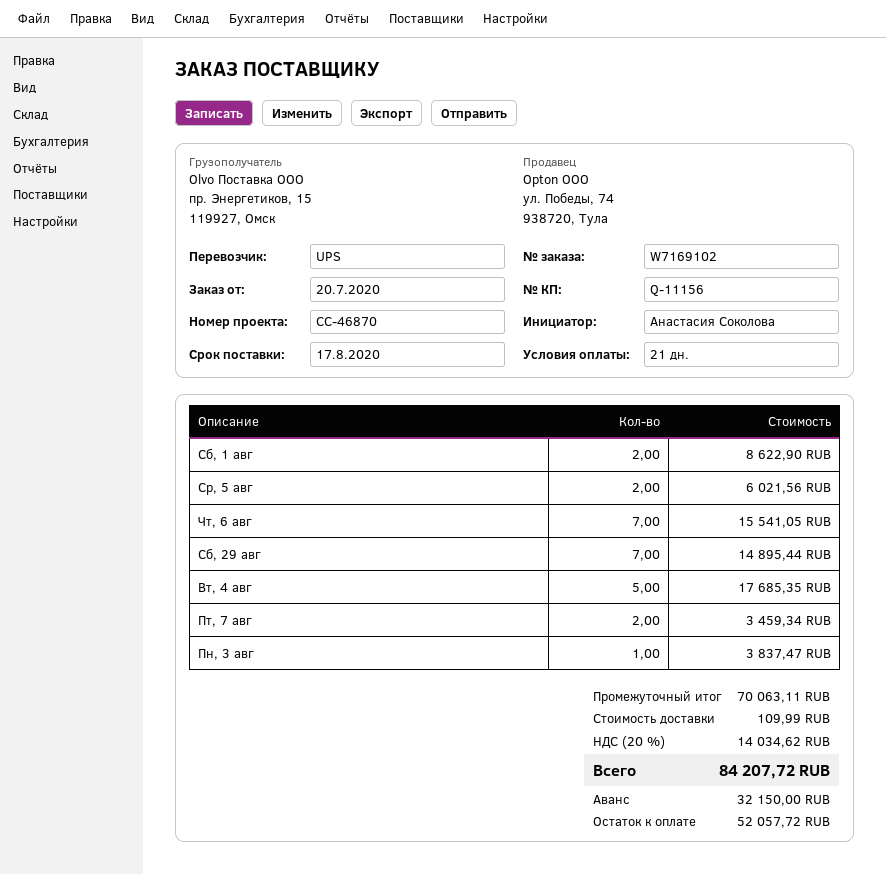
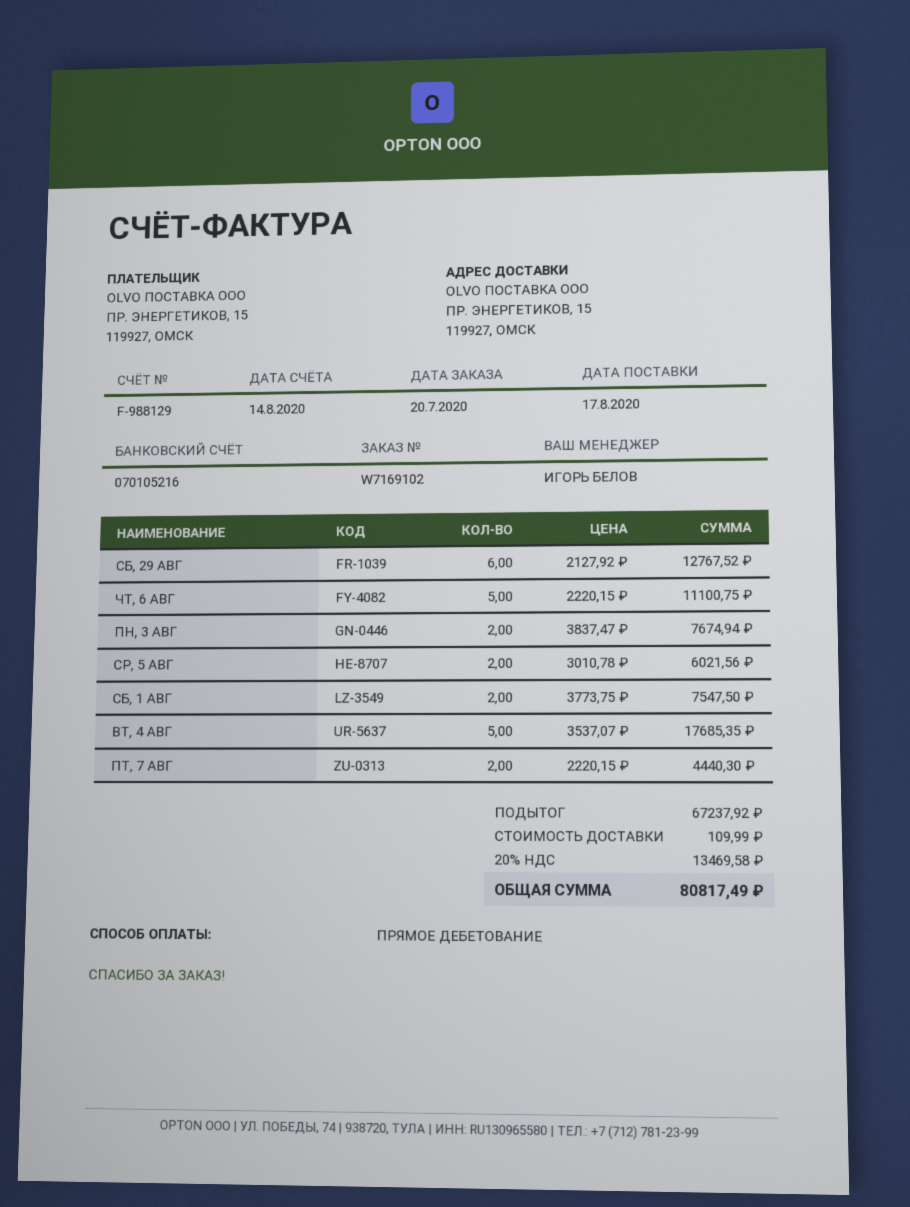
Сб, 1 авг: 2 for 8622.90 -> 2 for 7547.50
Чт, 6 авг: 7 for 15541.05 -> 5 for 11100.75
Сб, 29 авг: 7 for 14895.44 -> 6 for 12767.52
Пт, 7 авг: 2 for 3459.34 -> 2 for 4440.30
Пн, 3 авг: 1 for 3837.47 -> 2 for 7674.94
subtotal: 70063.11 -> 67237.92
tax: 20% = 14034.62 -> 20% = 13469.58
total: 84207.72 -> 80817.49

